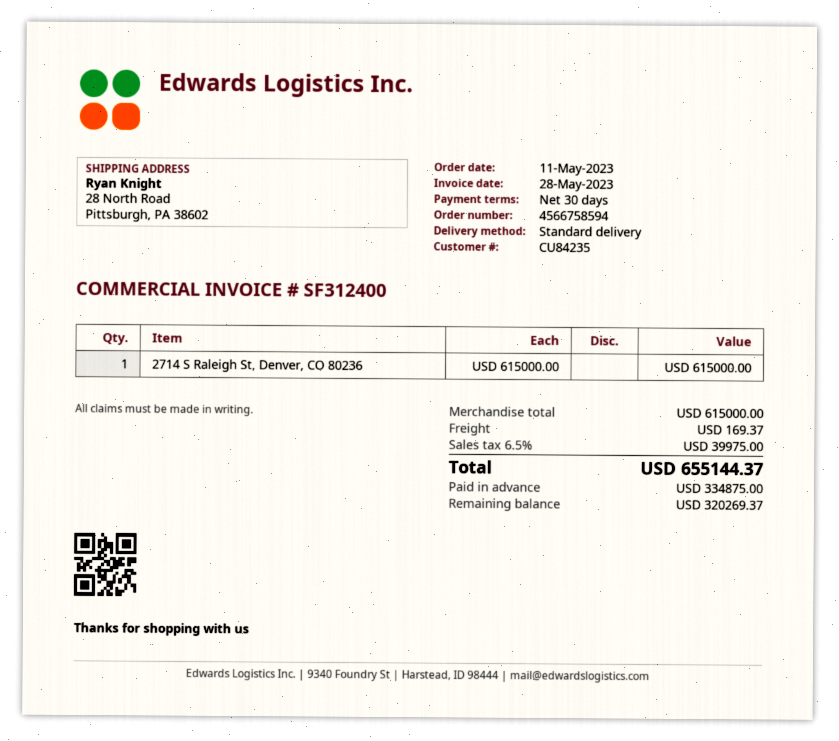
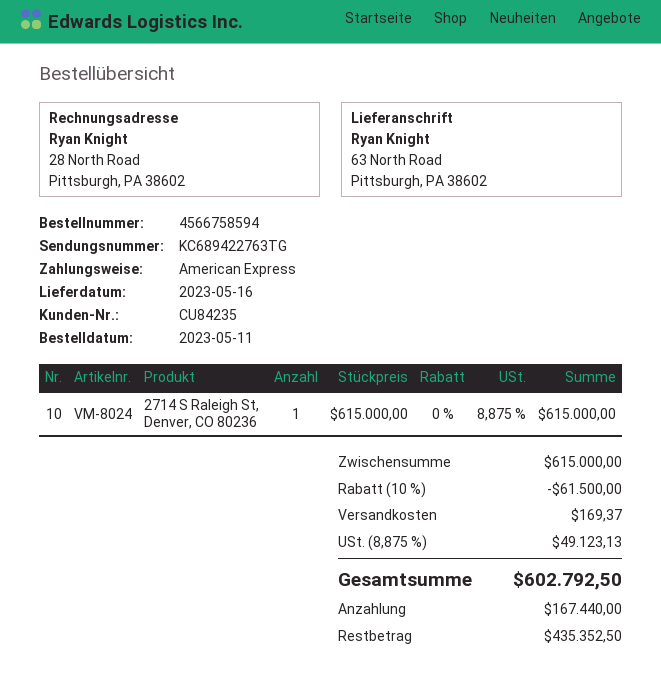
ship to: 28 North Road, Pittsburgh, PA 38602 -> 63 North Road, Pittsburgh, PA 38602
discount: none -> 10% = 61500.00
tax: 6.5% = 39975.00 -> 8.875% = 49123.13
total: 655144.37 -> 602792.50
deposit: 334875.00 -> 167440.00
balance: 320269.37 -> 435352.50

